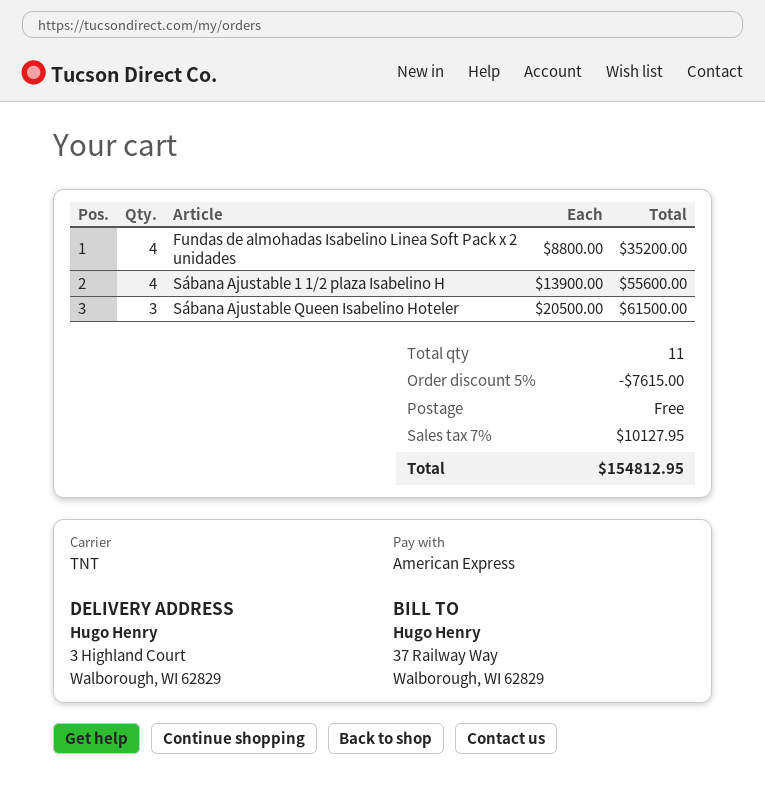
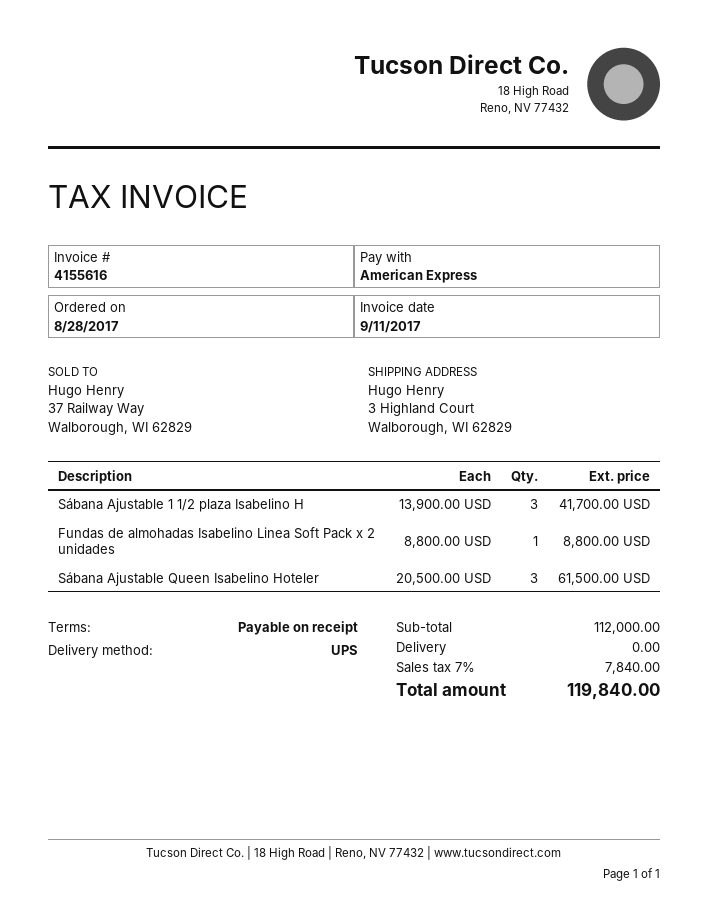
shipping method: TNT -> UPS
Fundas de almohadas Isabelino Linea Soft Pack x 2 unidades: 4 x 8800.00 = 35200.00 -> 1 x 8800.00 = 8800.00
Sábana Ajustable 1 1/2 plaza Isabelino H: 4 x 13900.00 = 55600.00 -> 3 x 13900.00 = 41700.00
discount: 5% = 7615.00 -> none
tax: 7% = 10127.95 -> 7% = 7840.00
total: 154812.95 -> 119840.00

